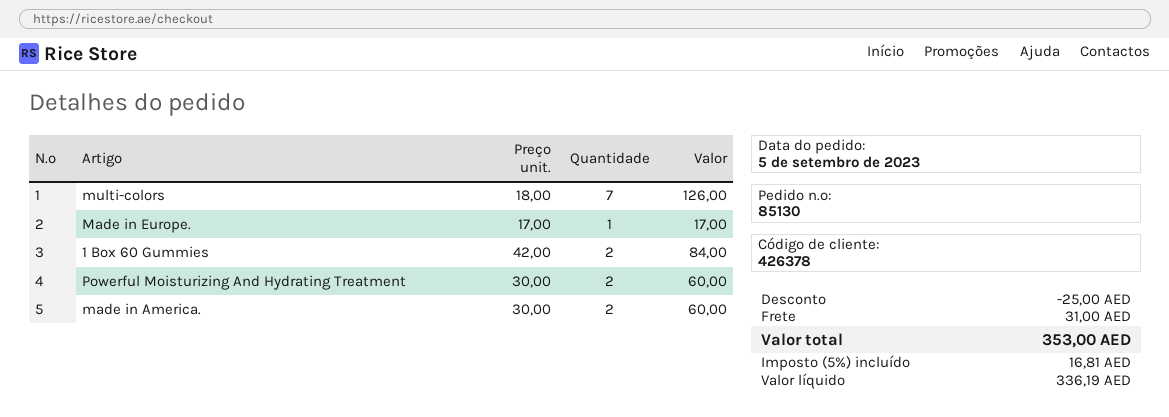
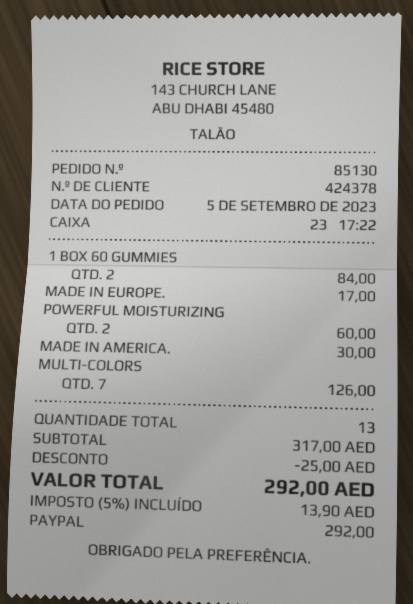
customer number: 426378 -> 424378
made in America.: 2 for 60.00 -> 1 for 30.00
shipping: 31.00 -> none
tax: 5% = 16.81 -> 5% = 13.90
total: 353.00 -> 292.00

